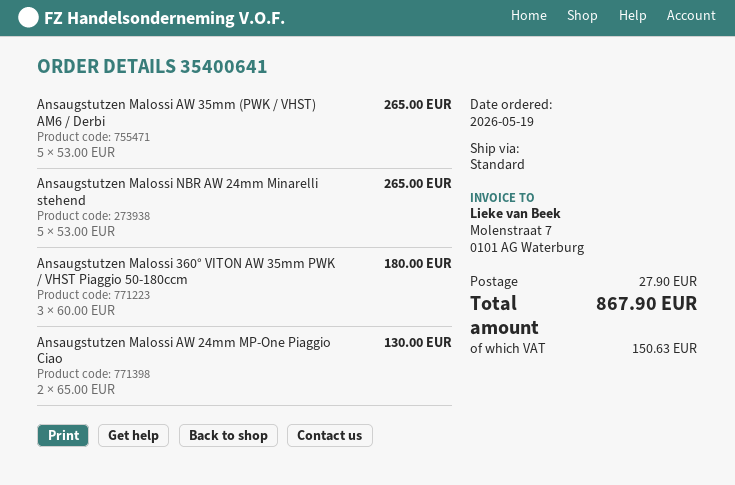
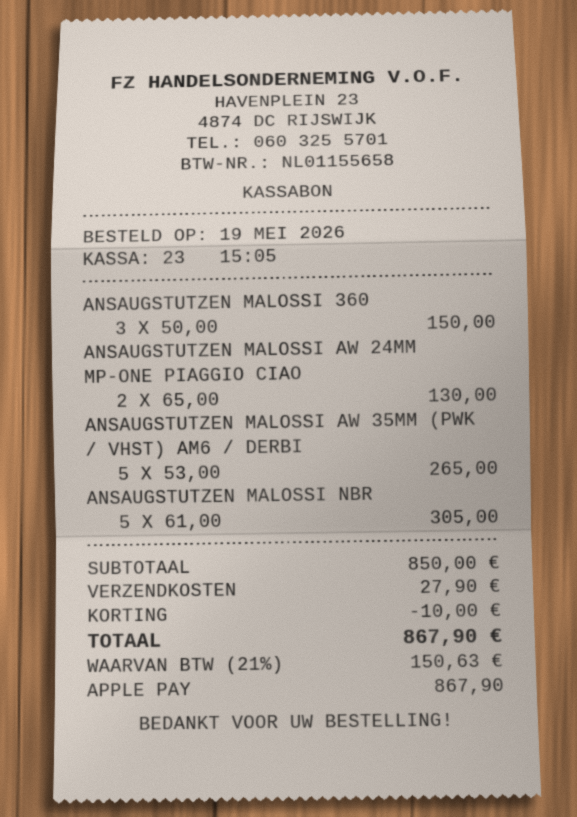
Ansaugstutzen Malossi NBR AW 24mm Minarelli stehend: 5 x 53.00 = 265.00 -> 5 x 61.00 = 305.00
Ansaugstutzen Malossi 360° VITON AW 35mm PWK / VHST Piaggio 50-180ccm: 3 x 60.00 = 180.00 -> 3 x 50.00 = 150.00
discount: none -> 10.00

